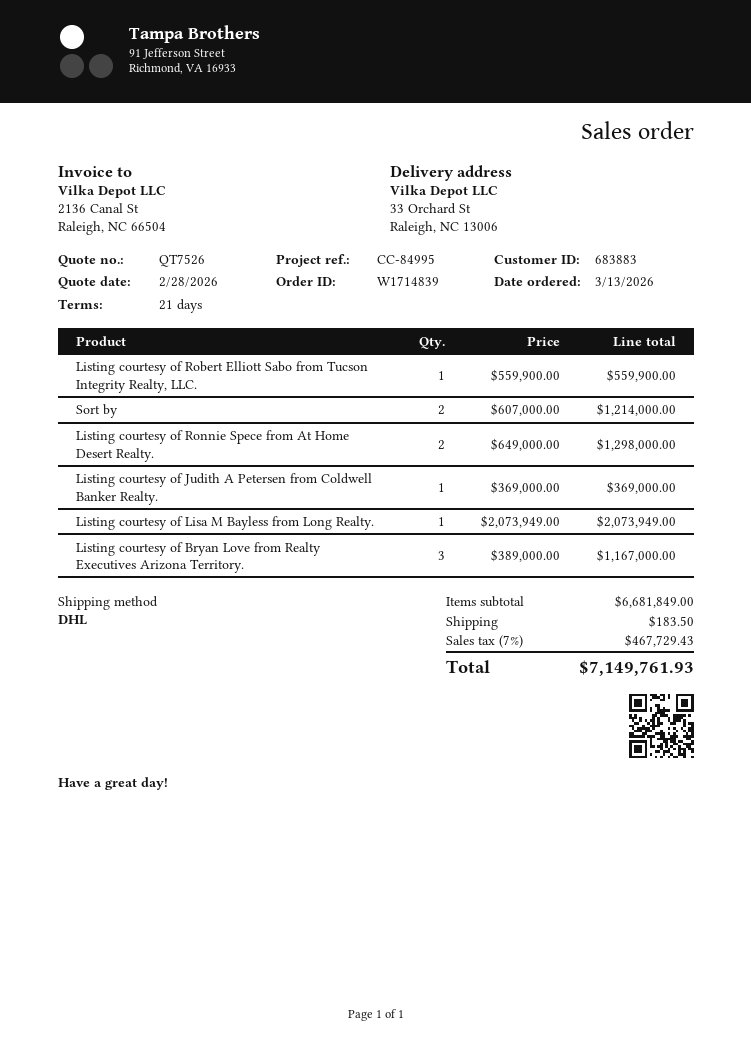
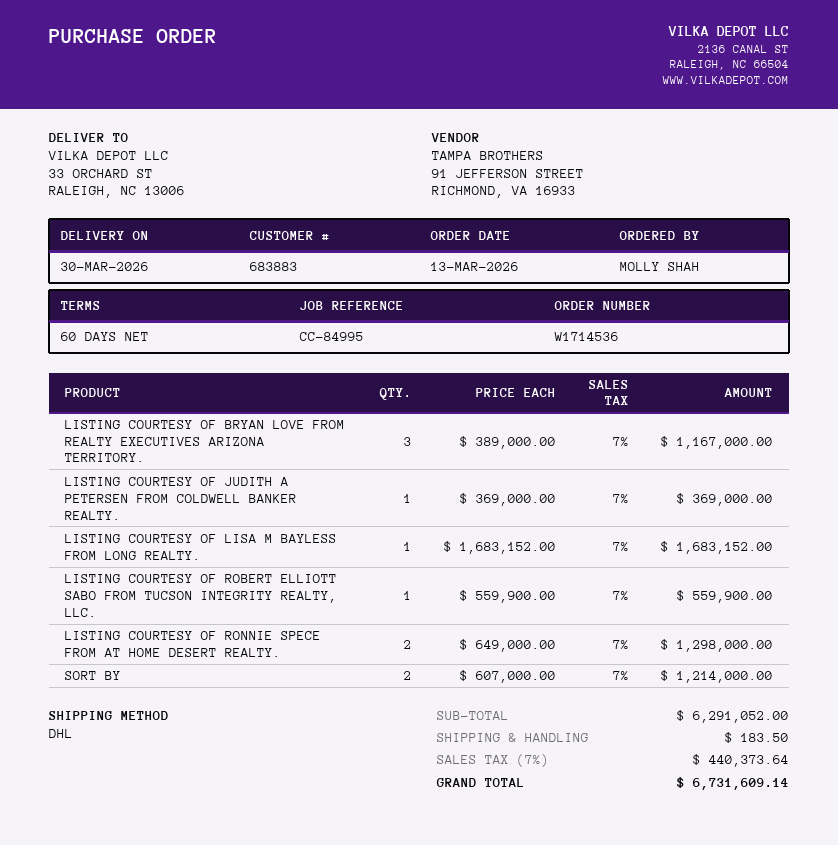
order number: W1714839 -> W1714536
payment terms: 21 days -> 60 days
Listing courtesy of Lisa M Bayless from Long Realty.: 1 x 2073949.00 = 2073949.00 -> 1 x 1683152.00 = 1683152.00
subtotal: 6681849.00 -> 6291052.00
tax: 7% = 467729.43 -> 7% = 440373.64
total: 7149761.93 -> 6731609.14

